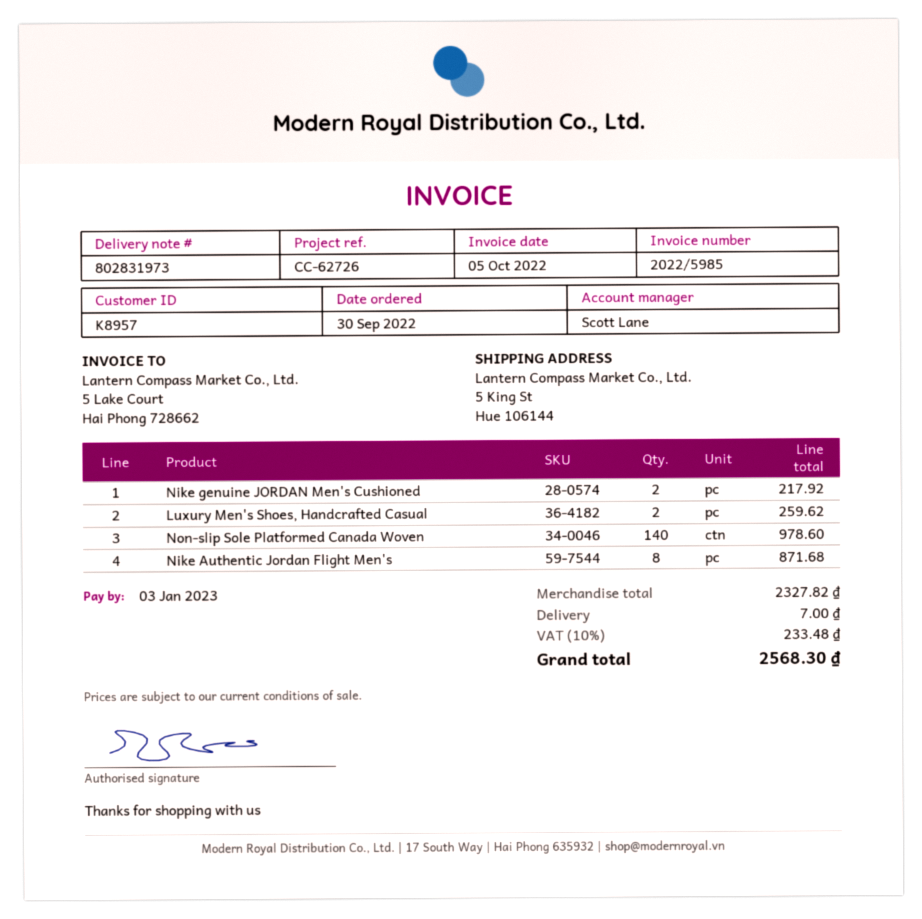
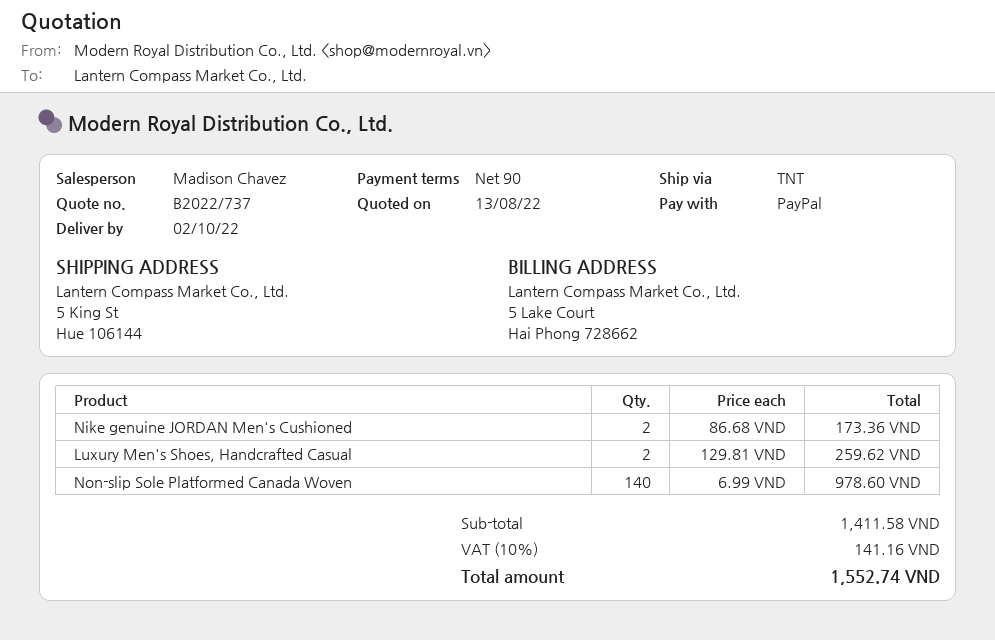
sales rep: Scott Lane -> Madison Chavez
Nike genuine JORDAN Men's Cushioned: 2 for 217.92 -> 2 for 173.36
Nike Authentic Jordan Flight Men's: 8 for 871.68 -> none
subtotal: 2327.82 -> 1411.58
shipping: 7.00 -> none
tax: 10% = 233.48 -> 10% = 141.16
total: 2568.30 -> 1552.74

